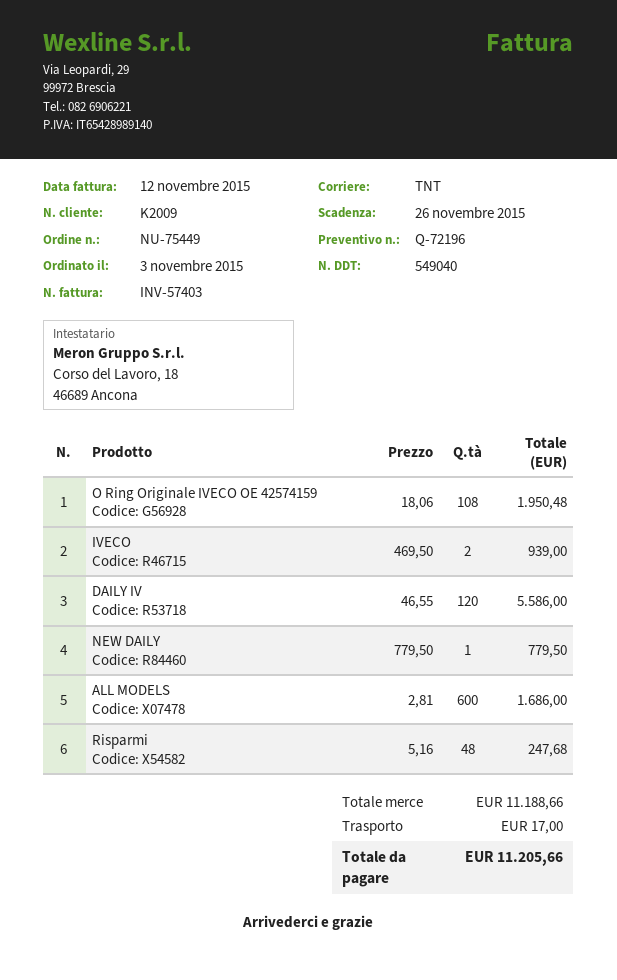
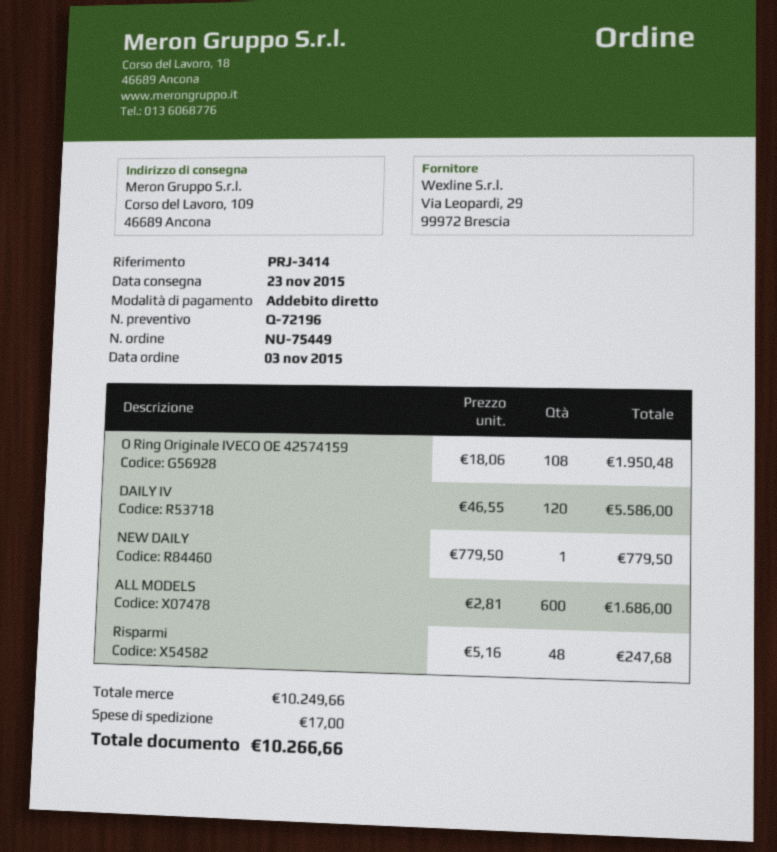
IVECO: 2 x 469.50 = 939.00 -> none
subtotal: 11188.66 -> 10249.66
total: 11205.66 -> 10266.66

